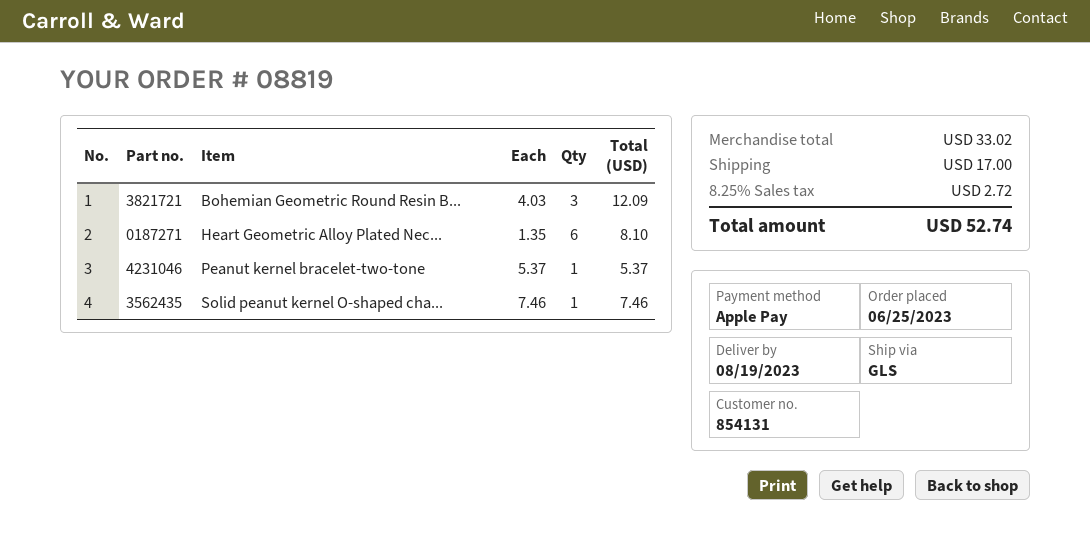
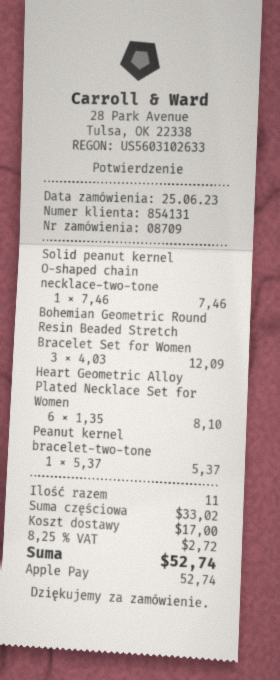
order number: 08819 -> 08709

